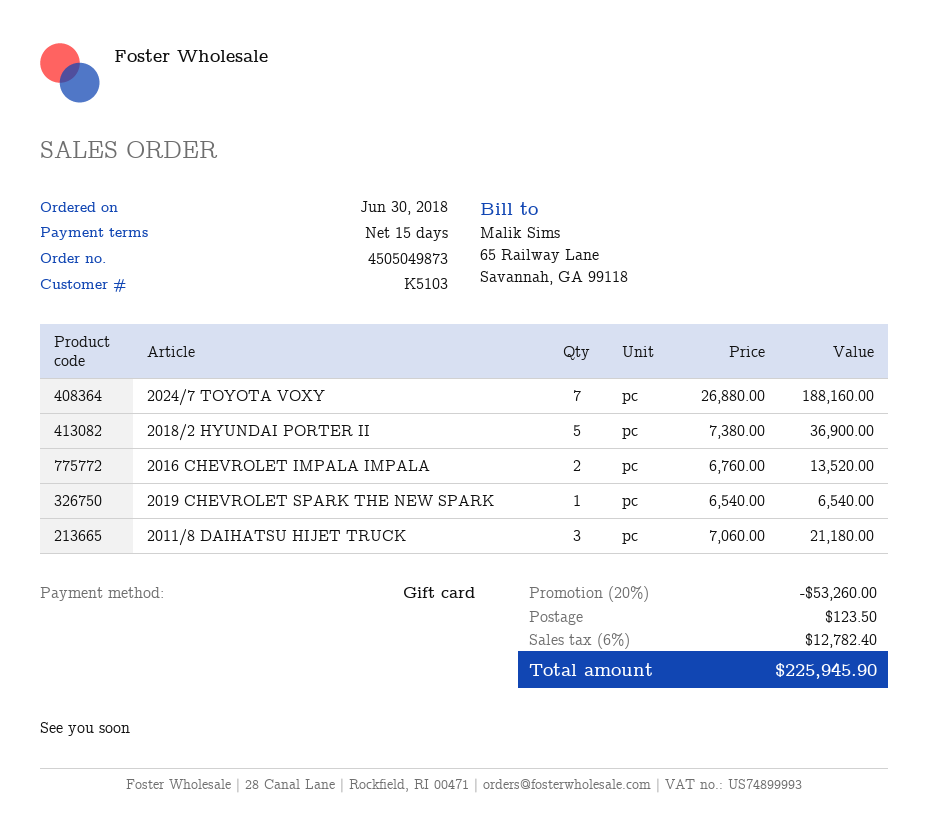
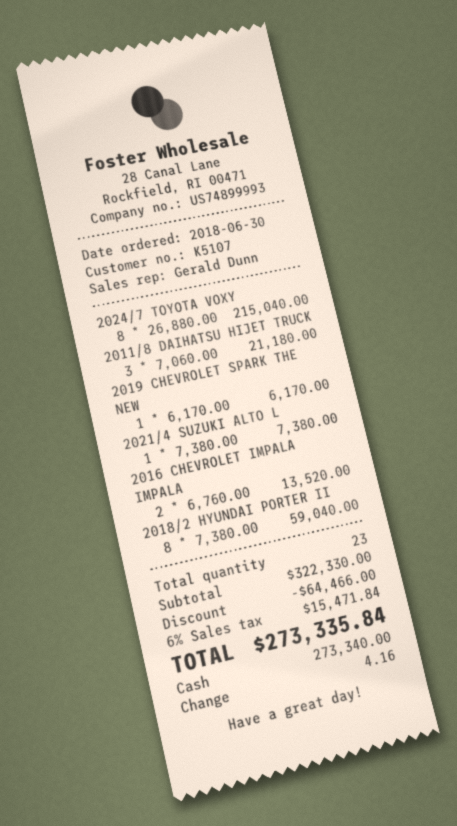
customer number: K5103 -> K5107
payment method: gift card -> cash
2024/7 TOYOTA VOXY: 7 x 26880.00 = 188160.00 -> 8 x 26880.00 = 215040.00
2018/2 HYUNDAI PORTER II: 5 x 7380.00 = 36900.00 -> 8 x 7380.00 = 59040.00
2019 CHEVROLET SPARK THE NEW SPARK: 1 x 6540.00 = 6540.00 -> 1 x 6170.00 = 6170.00
2021/4 SUZUKI ALTO L: none -> 1 x 7380.00 = 7380.00
discount: 53260.00 -> 64466.00
shipping: 123.50 -> none
tax: 6% = 12782.40 -> 6% = 15471.84
total: 225945.90 -> 273335.84

